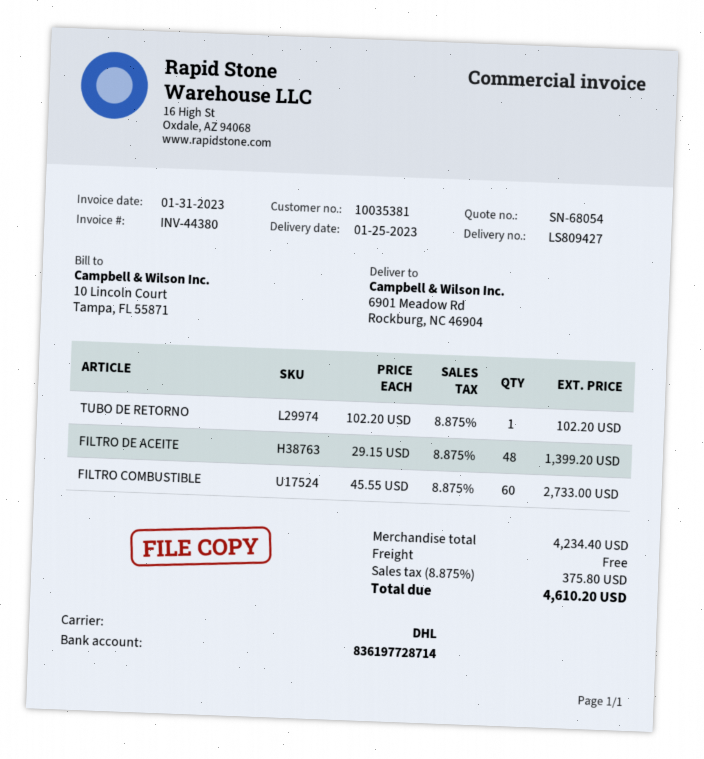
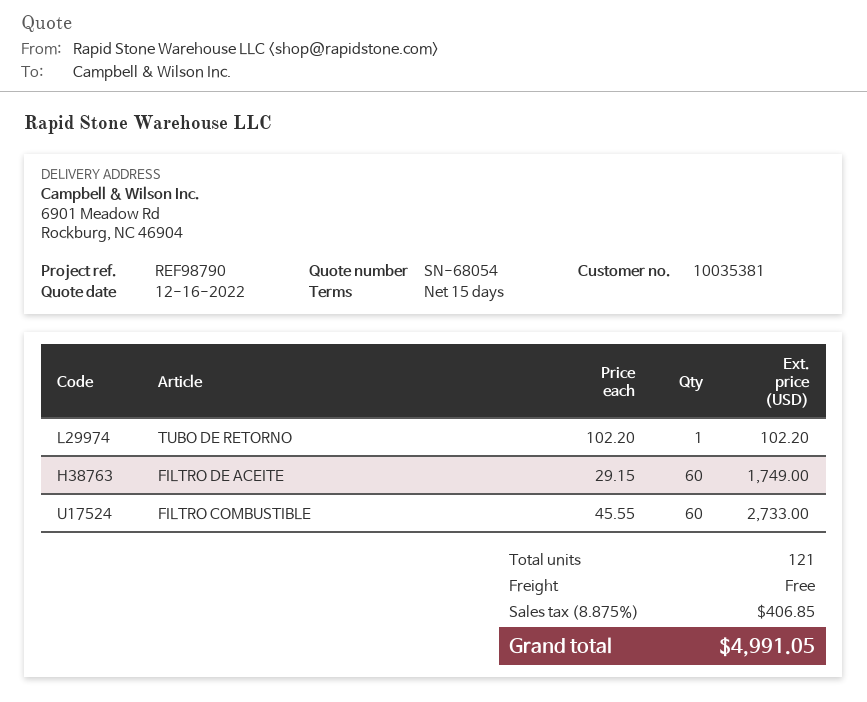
FILTRO DE ACEITE: 48 x 29.15 = 1399.20 -> 60 x 29.15 = 1749.00
tax: 8.875% = 375.80 -> 8.875% = 406.85
total: 4610.20 -> 4991.05

